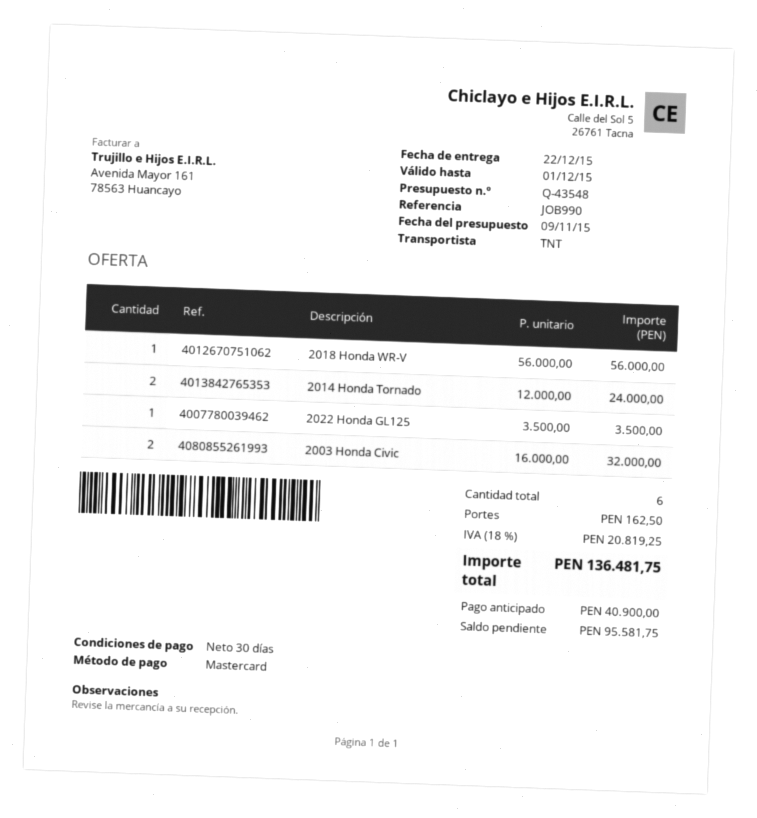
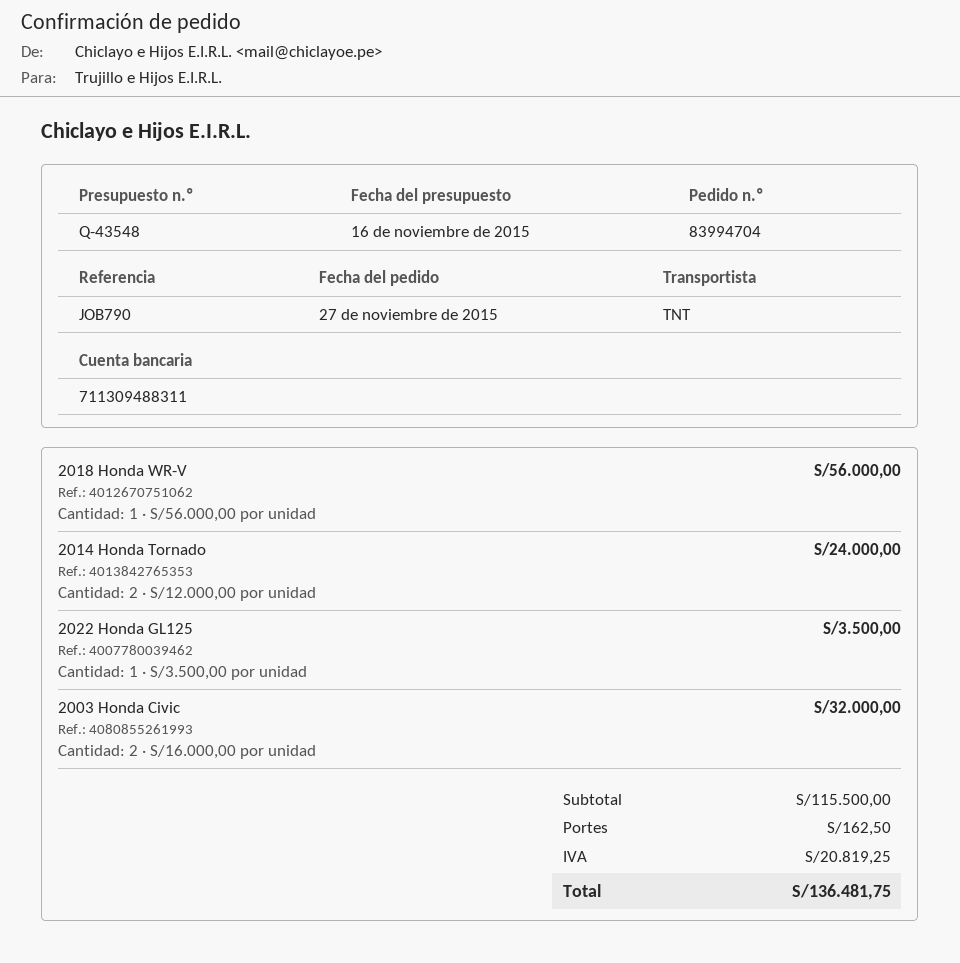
quote date: 2015-11-09 -> 2015-11-16
reference: JOB990 -> JOB790

